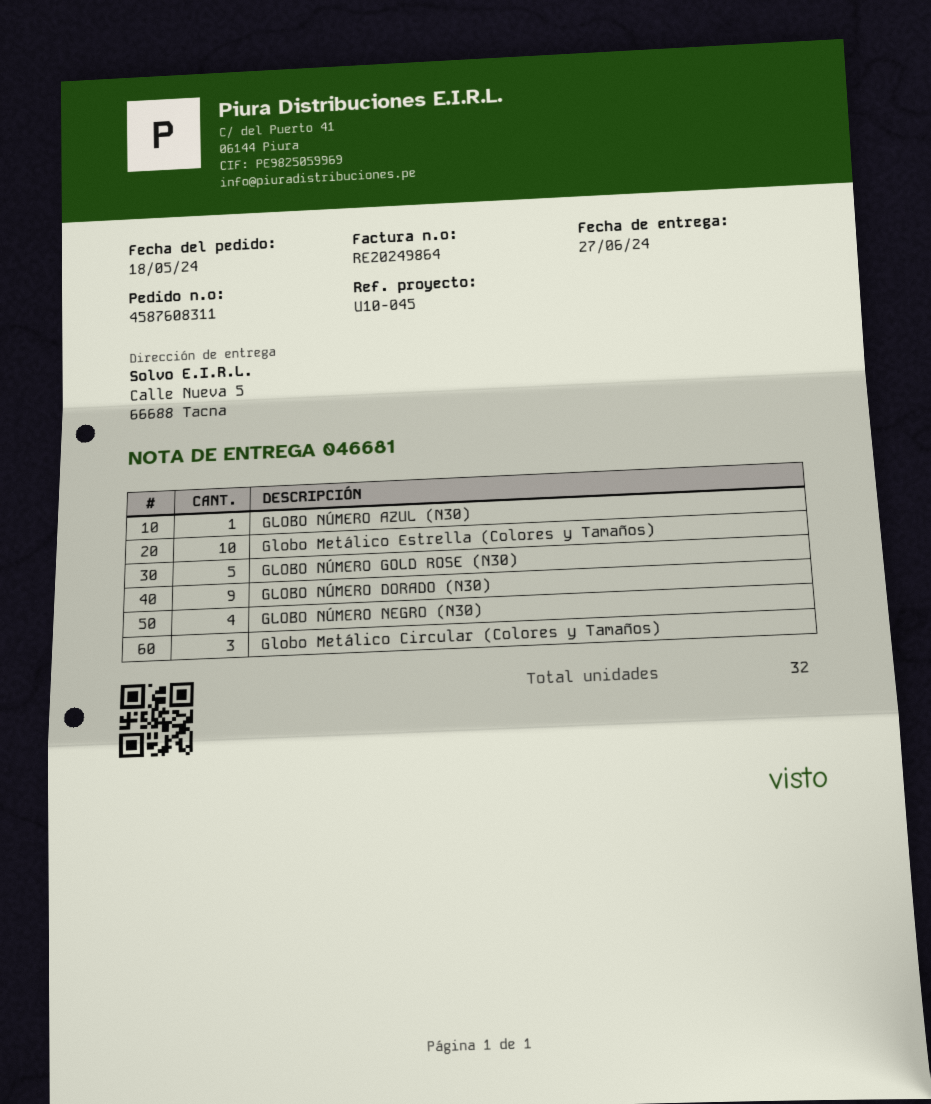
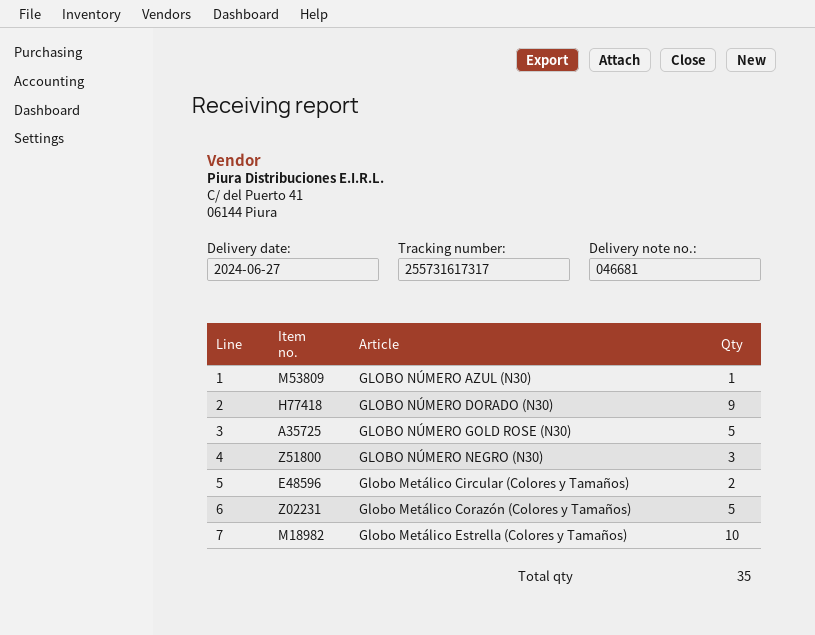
GLOBO NÚMERO NEGRO (N30): 4 -> 3
Globo Metálico Circular (Colores y Tamaños): 3 -> 2
Globo Metálico Corazón (Colores y Tamaños): none -> 5
total quantity: 32 -> 35

